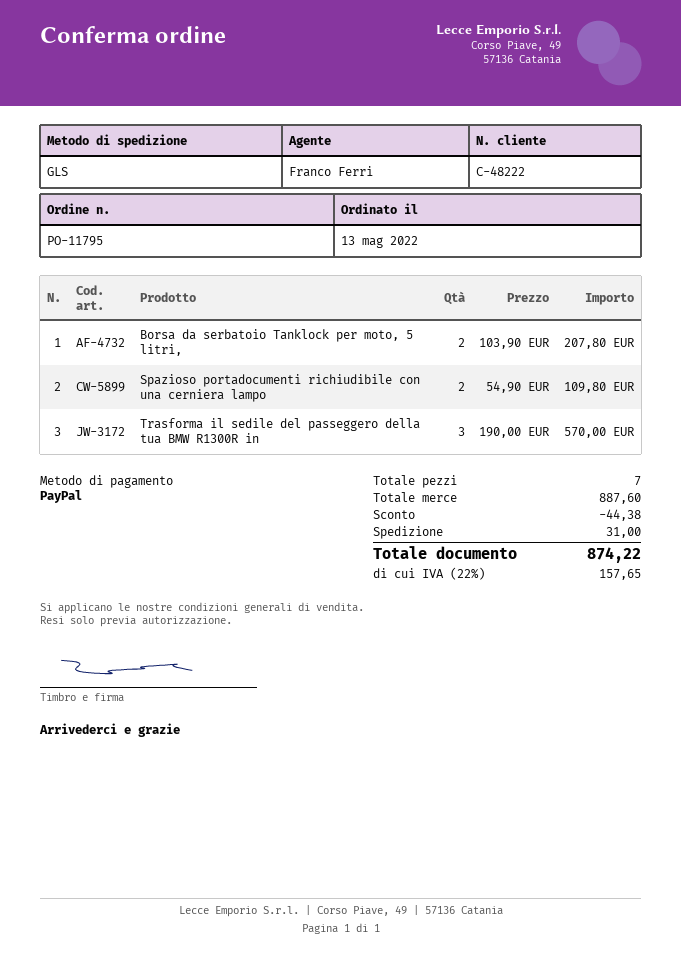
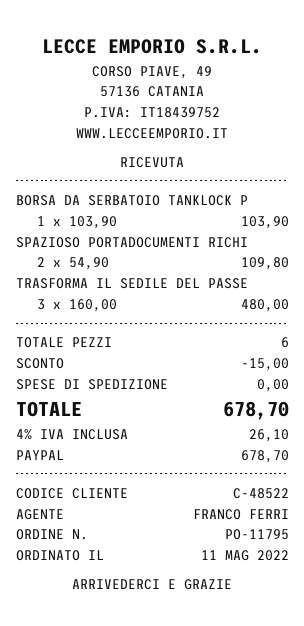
order date: 2022-05-13 -> 2022-05-11
customer number: C-48222 -> C-48522
Borsa da serbatoio Tanklock per moto, 5 litri,: 2 x 103.90 = 207.80 -> 1 x 103.90 = 103.90
Trasforma il sedile del passeggero della tua BMW R1300R in: 3 x 190.00 = 570.00 -> 3 x 160.00 = 480.00
total quantity: 7 -> 6
discount: 44.38 -> 15.00
shipping: 31.00 -> 0.00
tax: 22% = 157.65 -> 4% = 26.10
total: 874.22 -> 678.70

